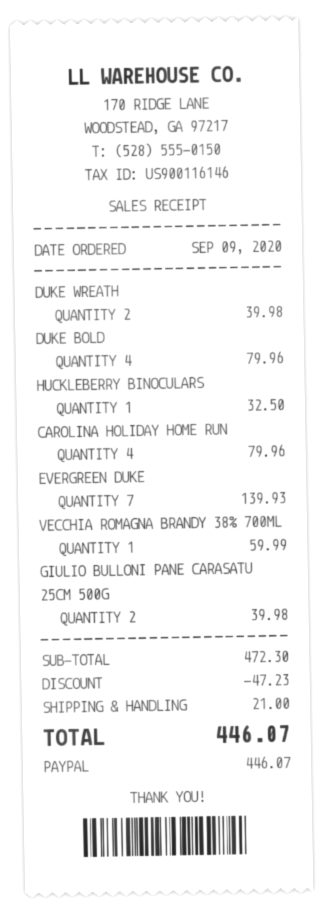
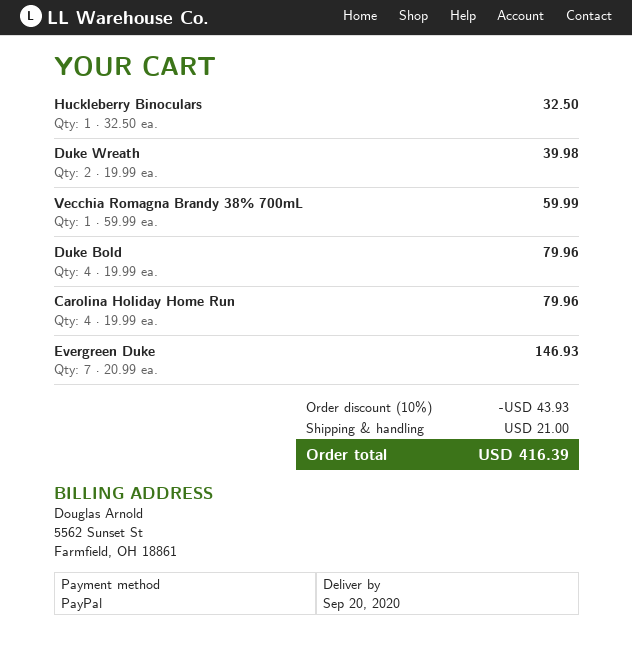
EVERGREEN DUKE: 7 for 139.93 -> 7 for 146.93
GIULIO BULLONI PANE CARASATU 25CM 500G: 2 for 39.98 -> none
discount: 47.23 -> 43.93
total: 446.07 -> 416.39

